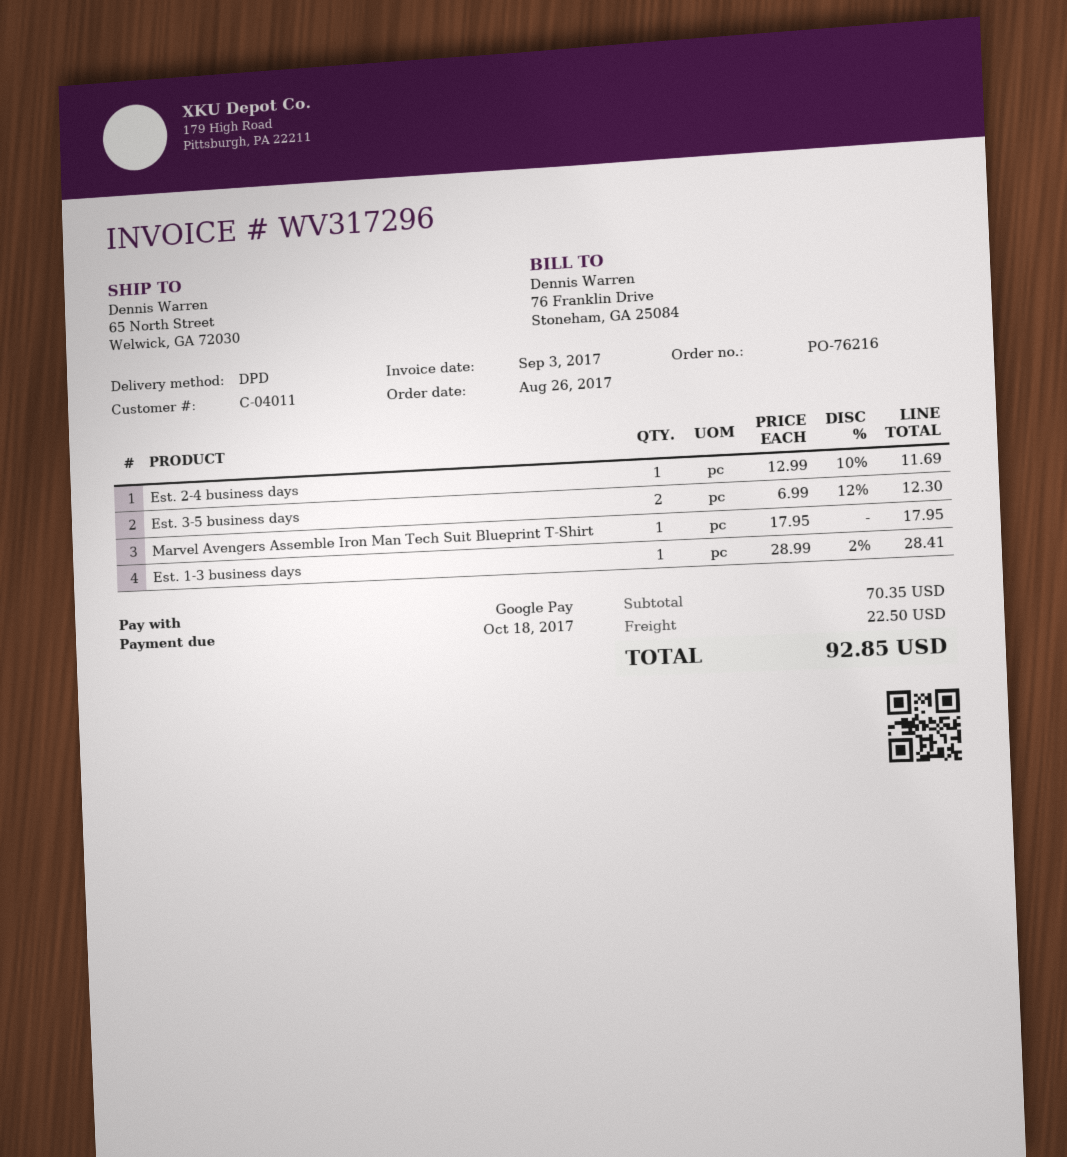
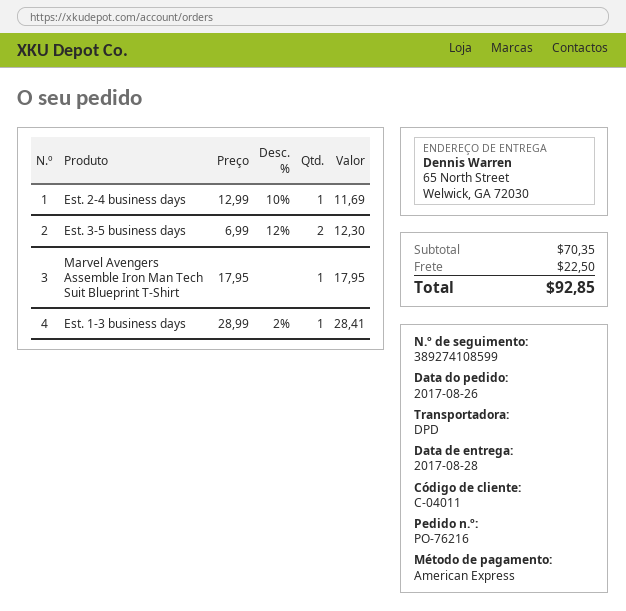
payment method: Google Pay -> American Express

